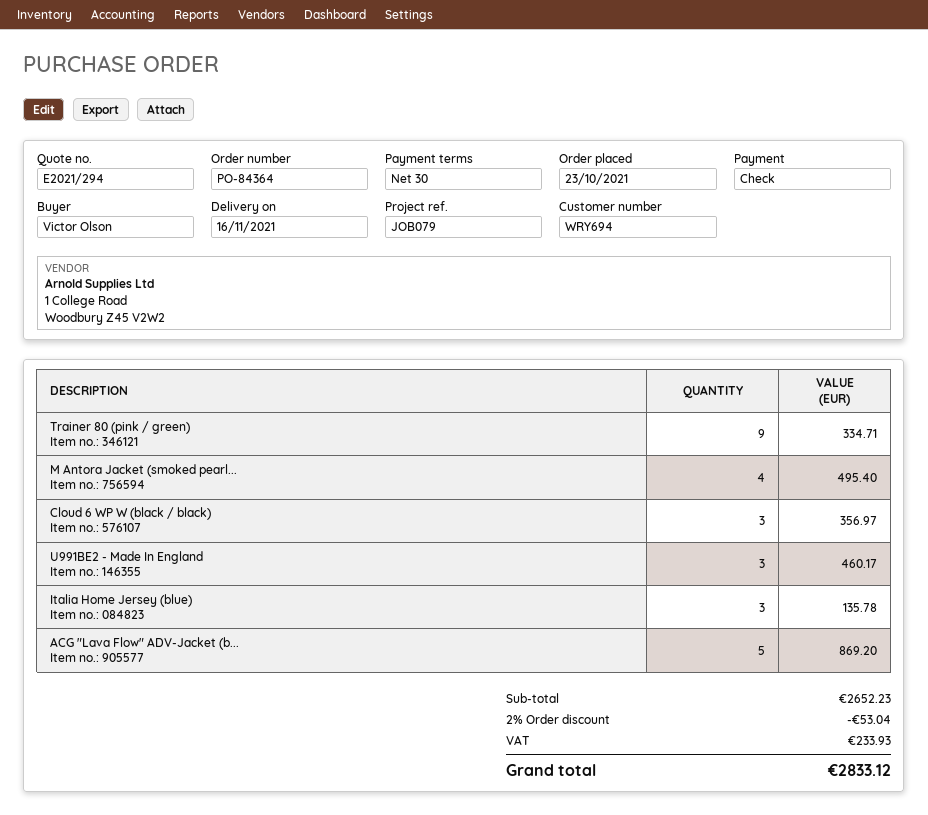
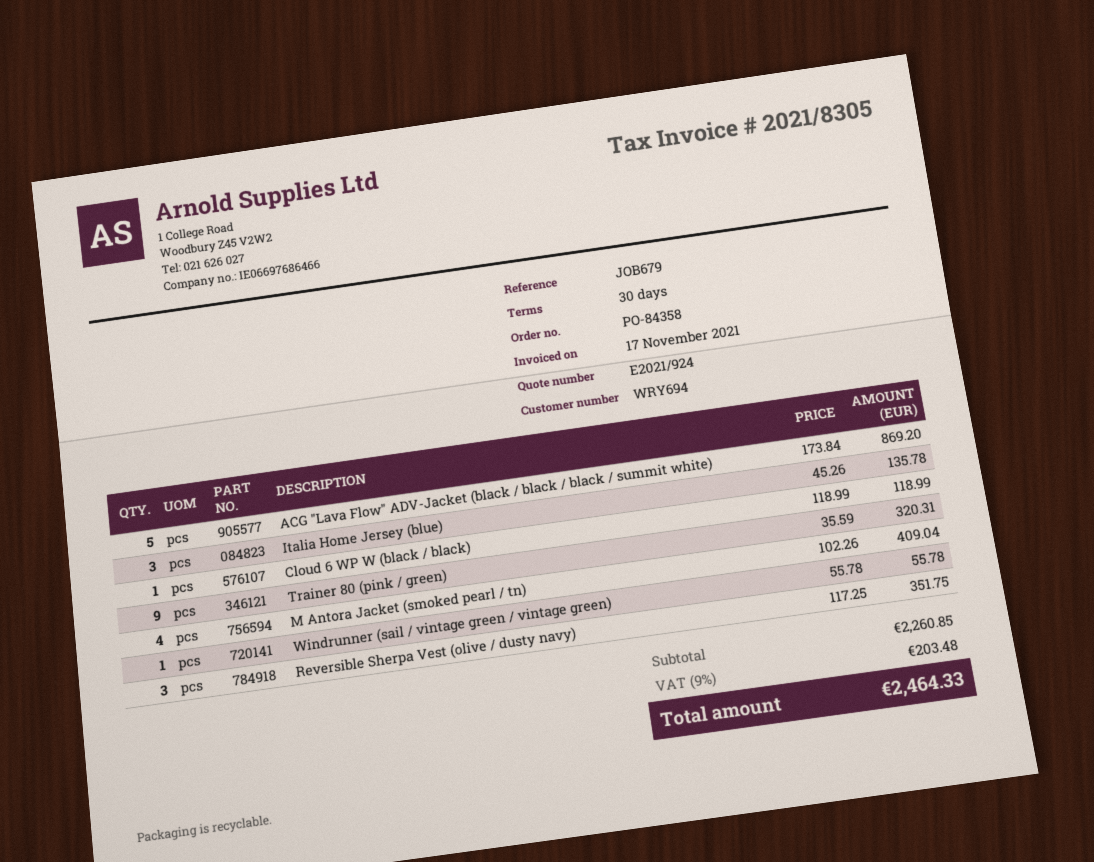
quote number: E2021/294 -> E2021/924
order number: PO-84364 -> PO-84358
reference: JOB079 -> JOB679
Trainer 80 (pink / green): 9 for 334.71 -> 9 for 320.31
M Antora Jacket (smoked pearl...: 4 for 495.40 -> 4 for 409.04
Cloud 6 WP W (black / black): 3 for 356.97 -> 1 for 118.99
U991BE2 - Made In England: 3 for 460.17 -> none
Windrunner (sail / vintage green / vintage green): none -> 1 for 55.78
Reversible Sherpa Vest (olive / dusty navy): none -> 3 for 351.75
subtotal: 2652.23 -> 2260.85
discount: 2% = 53.04 -> none
tax: 233.93 -> 203.48
total: 2833.12 -> 2464.33

